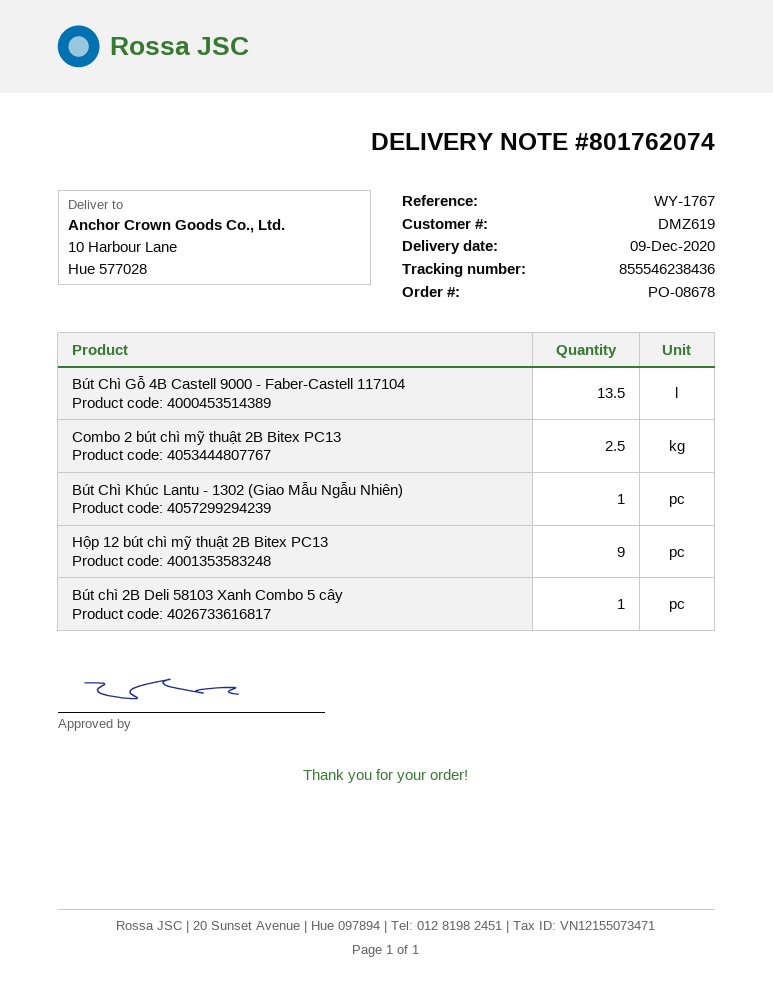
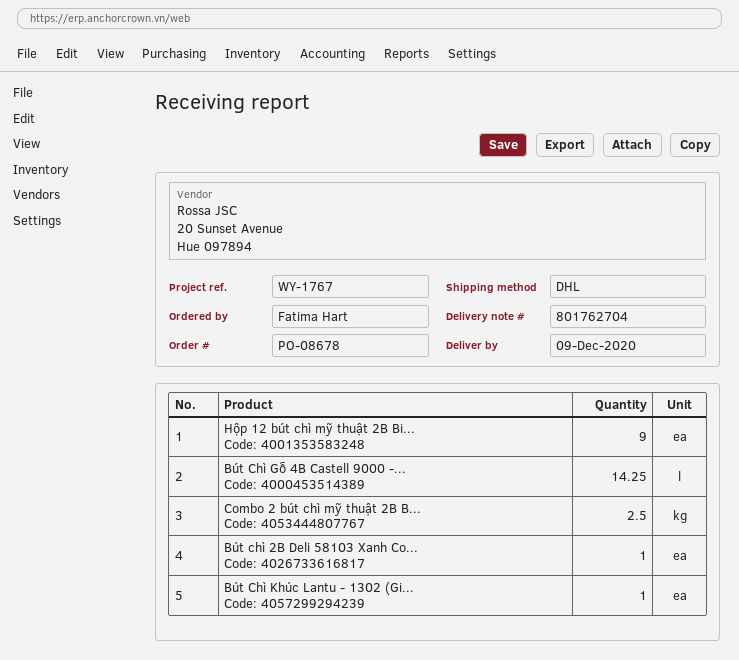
delivery note number: 801762074 -> 801762704
Bút Chì Gỗ 4B Castell 9000 - Faber-Castell 117104: 13.5 -> 14.25

